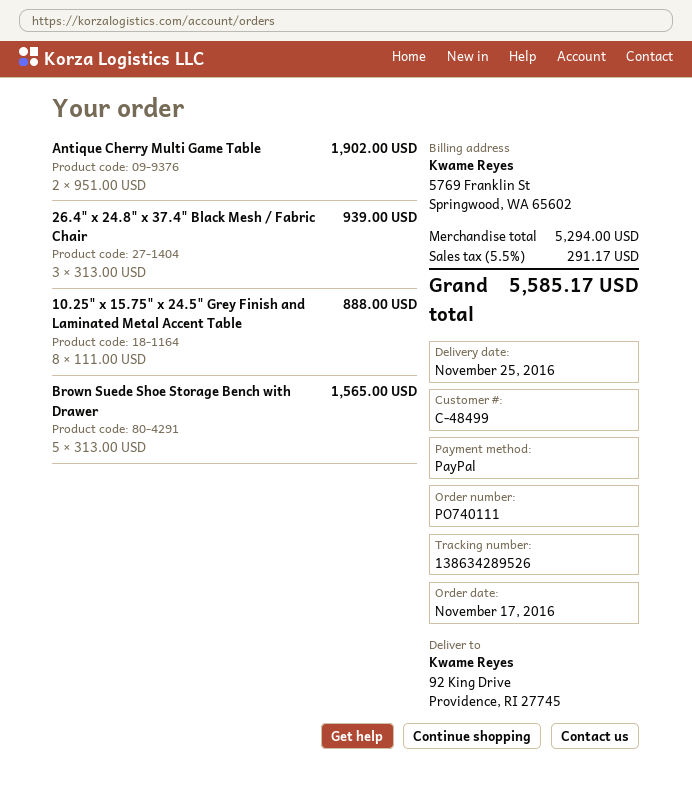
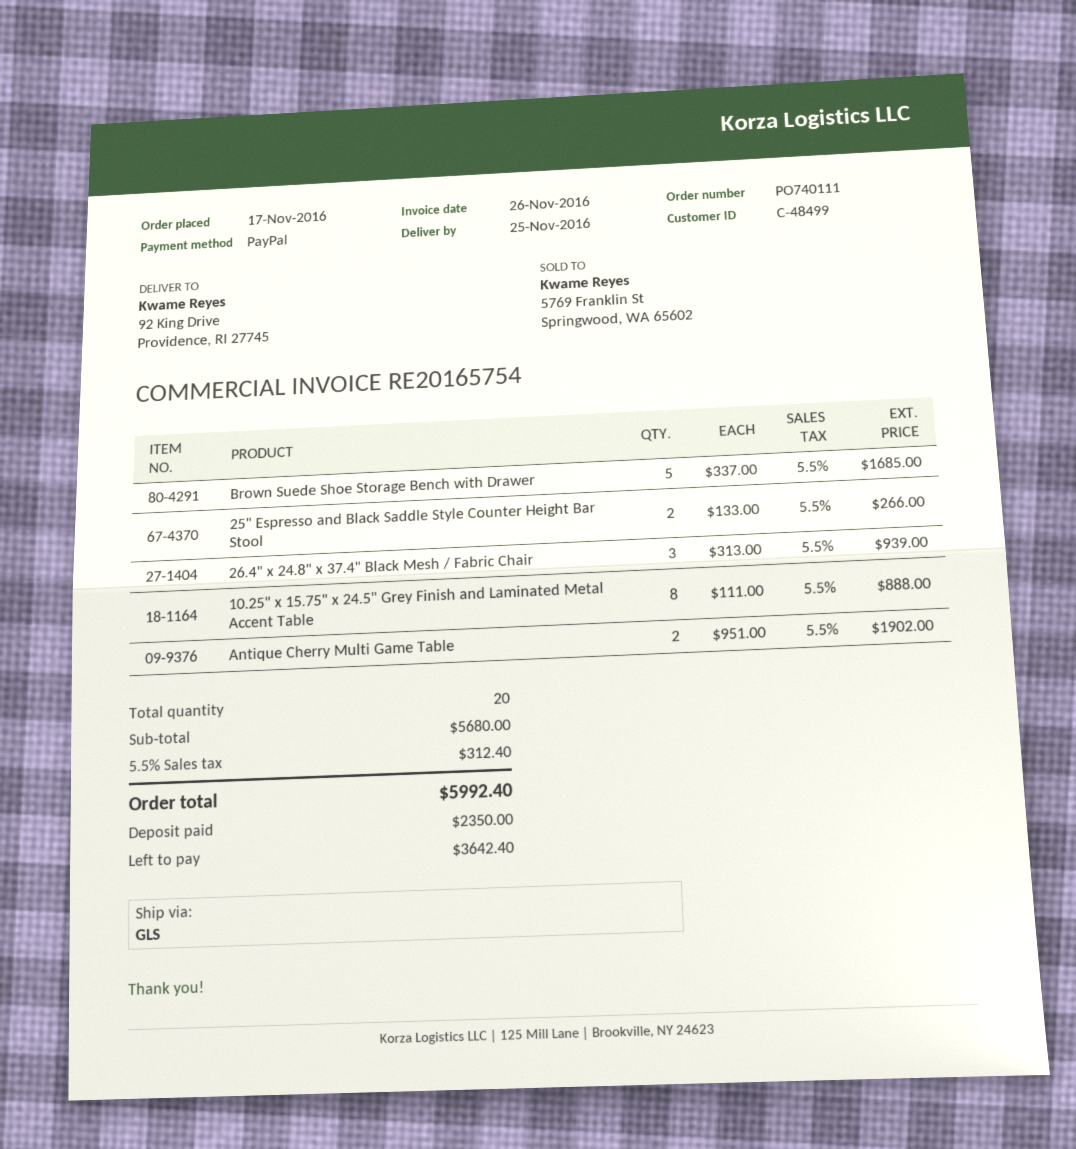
Brown Suede Shoe Storage Bench with Drawer: 5 x 313.00 = 1565.00 -> 5 x 337.00 = 1685.00
25" Espresso and Black Saddle Style Counter Height Bar Stool: none -> 2 x 133.00 = 266.00
subtotal: 5294.00 -> 5680.00
tax: 5.5% = 291.17 -> 5.5% = 312.40
total: 5585.17 -> 5992.40

